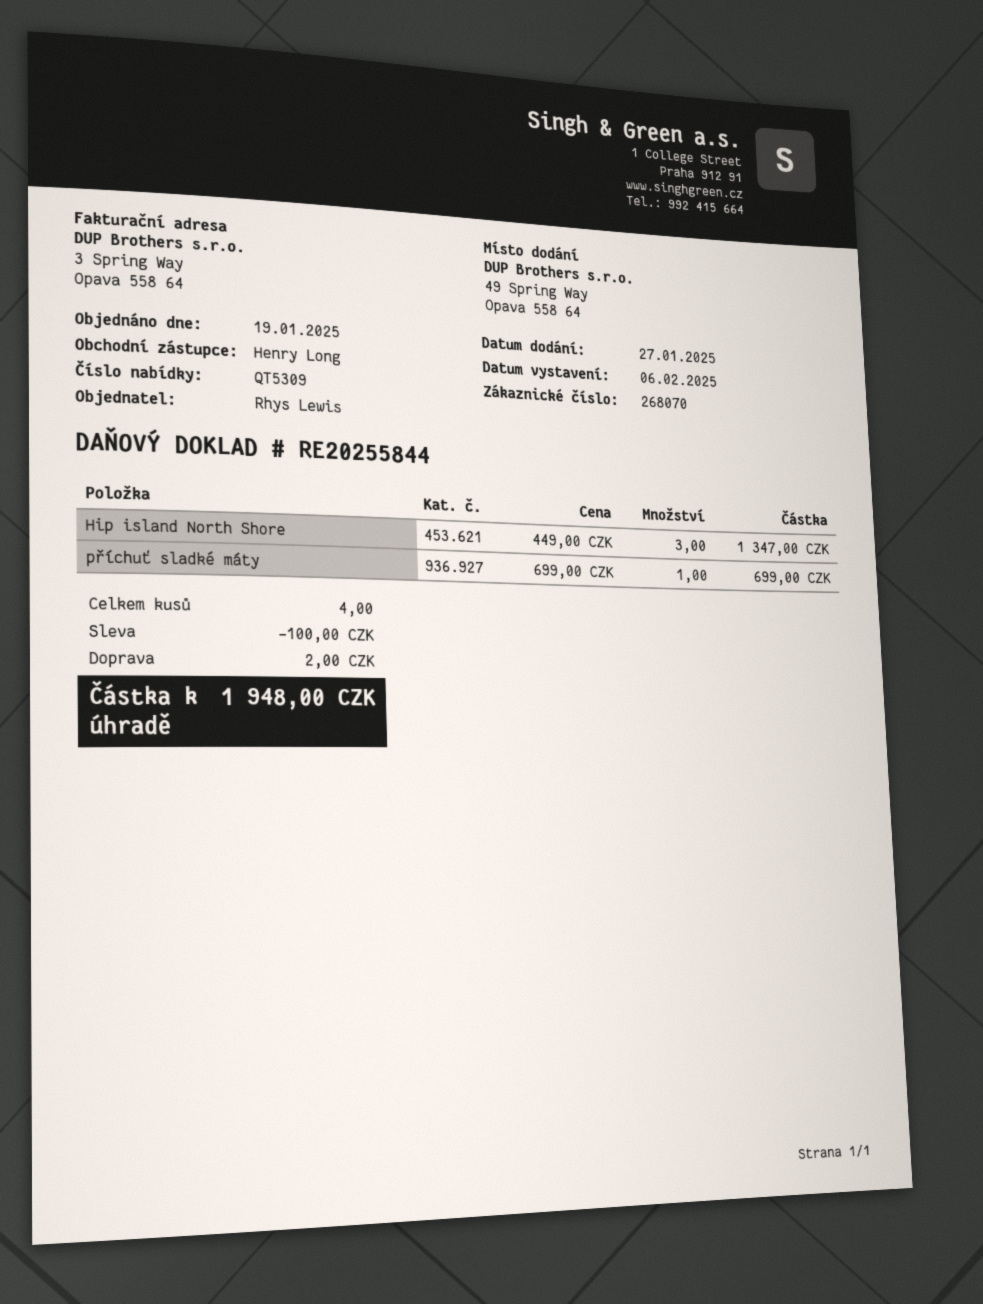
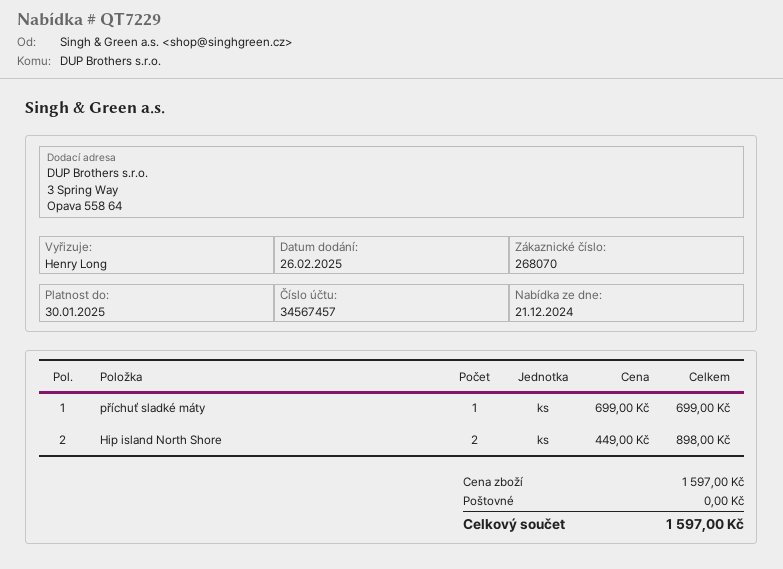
quote number: QT5309 -> QT7229
delivery date: 2025-01-27 -> 2025-02-26
ship to: 49 Spring Way, Opava 558 64 -> 3 Spring Way, Opava 558 64
Hip island North Shore: 3 x 449.00 = 1347.00 -> 2 x 449.00 = 898.00
discount: 100.00 -> none
shipping: 2.00 -> 0.00
total: 1948.00 -> 1597.00

